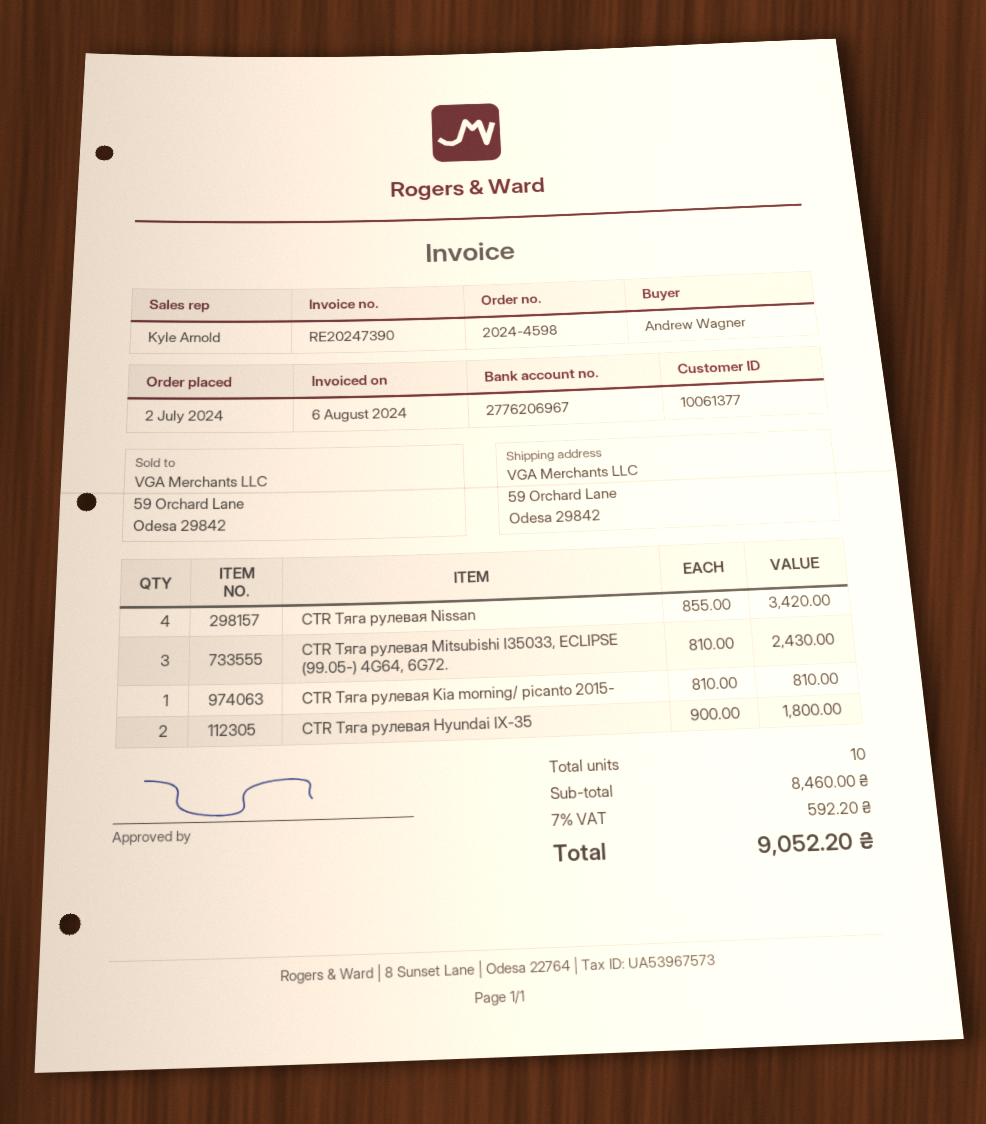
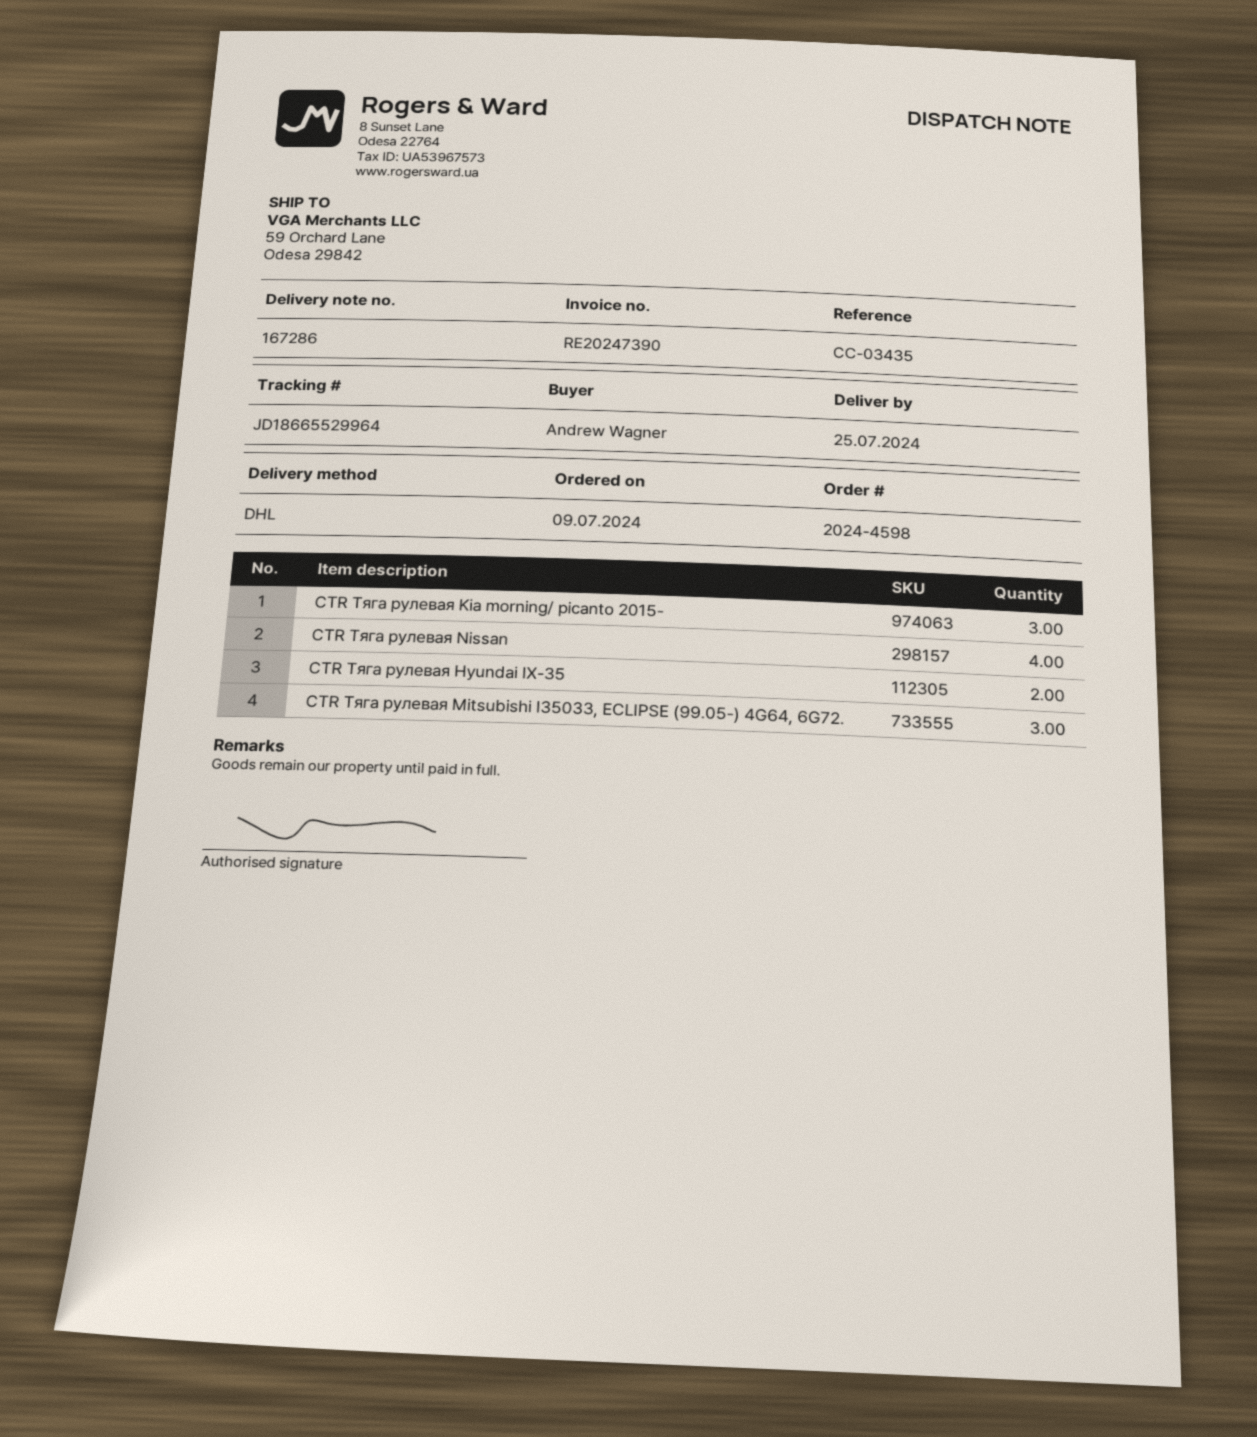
order date: 2024-07-02 -> 2024-07-09
CTR Тяга рулевая Kia morning/ picanto 2015-: 1 -> 3

